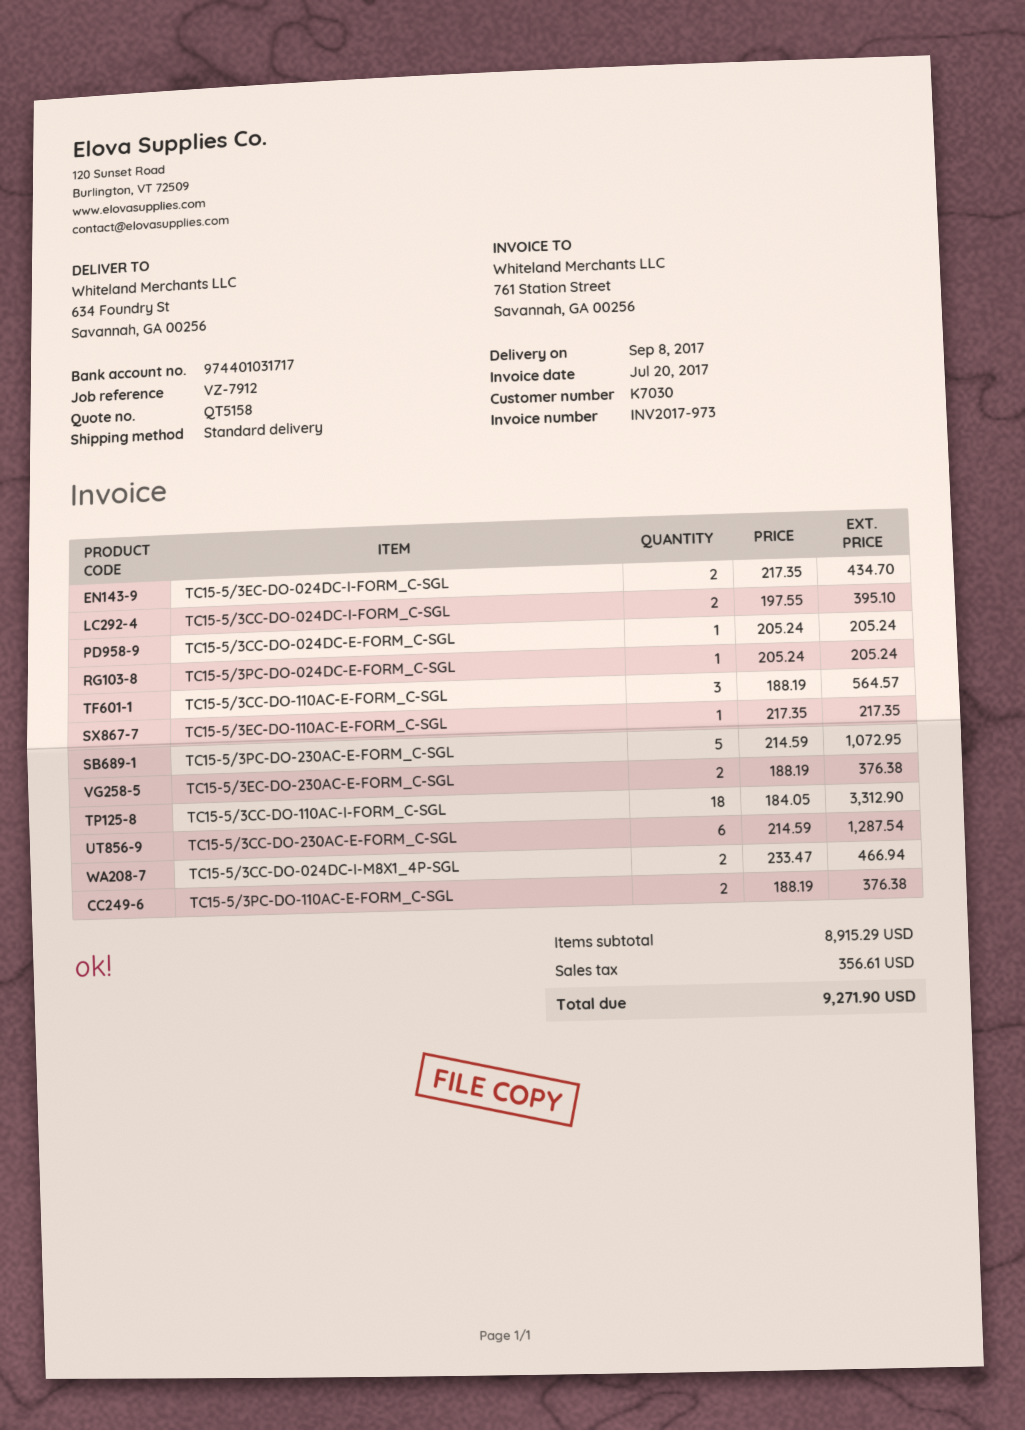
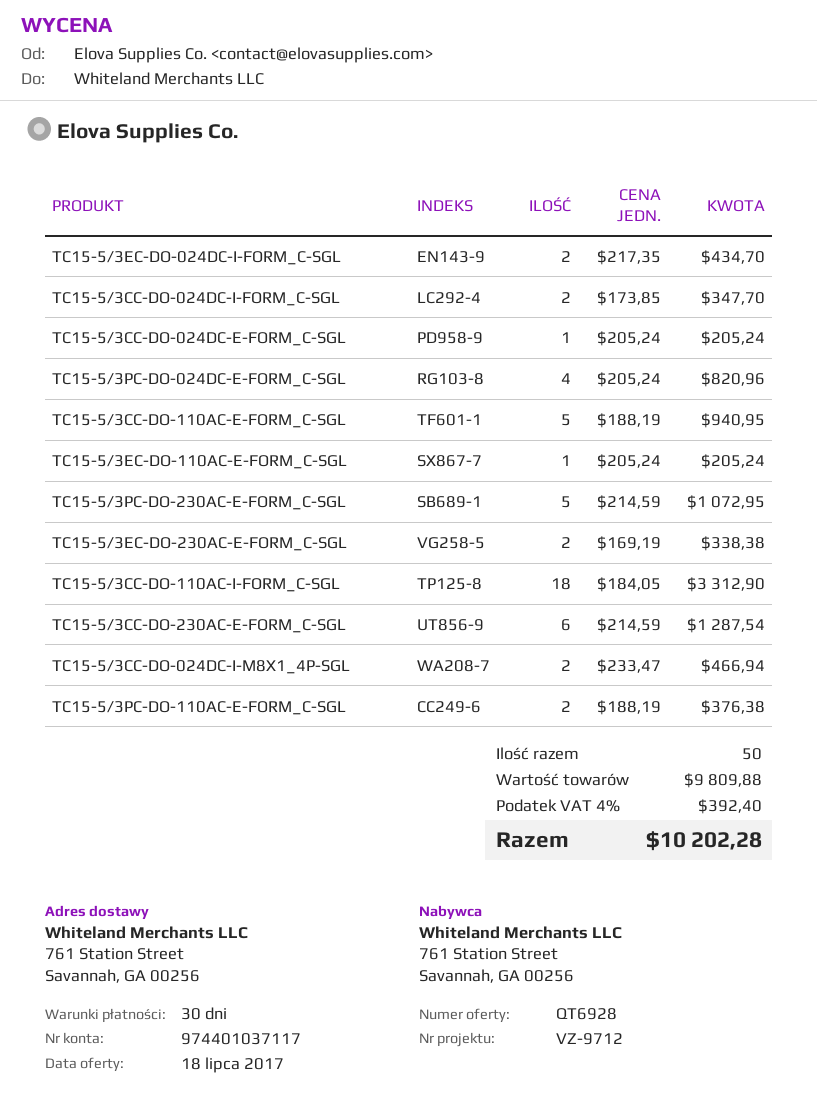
quote number: QT5158 -> QT6928
reference: VZ-7912 -> VZ-9712
bank account: 974401031717 -> 974401037117
ship to: 634 Foundry St, Savannah, GA 00256 -> 761 Station Street, Savannah, GA 00256
TC15-5/3CC-DO-024DC-I-FORM_C-SGL: 2 x 197.55 = 395.10 -> 2 x 173.85 = 347.70
TC15-5/3PC-DO-024DC-E-FORM_C-SGL: 1 x 205.24 = 205.24 -> 4 x 205.24 = 820.96
TC15-5/3CC-DO-110AC-E-FORM_C-SGL: 3 x 188.19 = 564.57 -> 5 x 188.19 = 940.95
TC15-5/3EC-DO-110AC-E-FORM_C-SGL: 1 x 217.35 = 217.35 -> 1 x 205.24 = 205.24
TC15-5/3EC-DO-230AC-E-FORM_C-SGL: 2 x 188.19 = 376.38 -> 2 x 169.19 = 338.38
subtotal: 8915.29 -> 9809.88
tax: 356.61 -> 392.40
total: 9271.90 -> 10202.28

